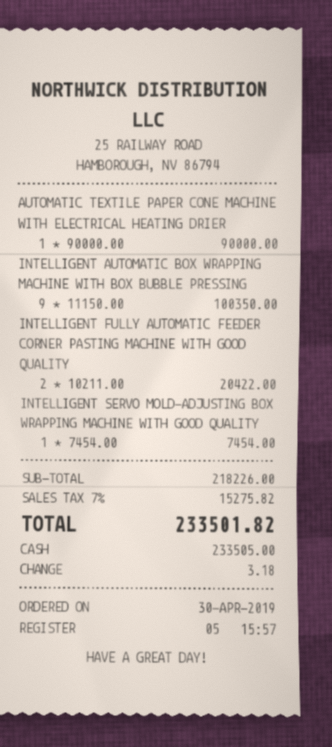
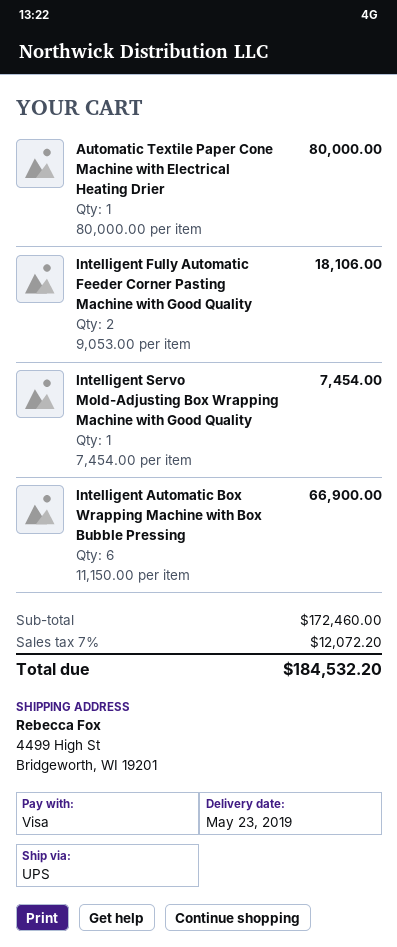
payment method: cash -> Visa
AUTOMATIC TEXTILE PAPER CONE MACHINE WITH ELECTRICAL HEATING DRIER: 1 x 90000.00 = 90000.00 -> 1 x 80000.00 = 80000.00
INTELLIGENT AUTOMATIC BOX WRAPPING MACHINE WITH BOX BUBBLE PRESSING: 9 x 11150.00 = 100350.00 -> 6 x 11150.00 = 66900.00
INTELLIGENT FULLY AUTOMATIC FEEDER CORNER PASTING MACHINE WITH GOOD QUALITY: 2 x 10211.00 = 20422.00 -> 2 x 9053.00 = 18106.00
subtotal: 218226.00 -> 172460.00
tax: 7% = 15275.82 -> 7% = 12072.20
total: 233501.82 -> 184532.20

